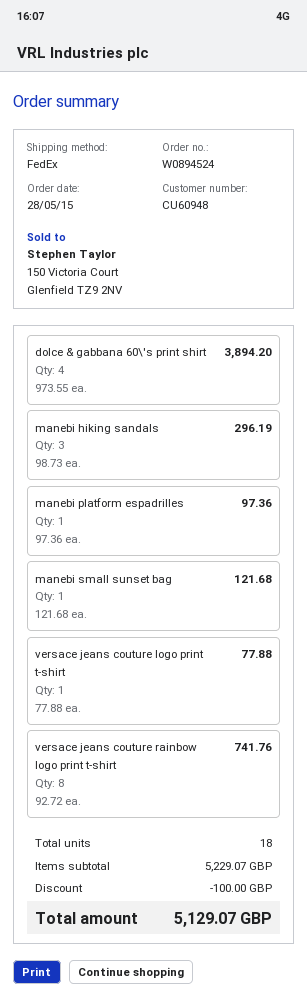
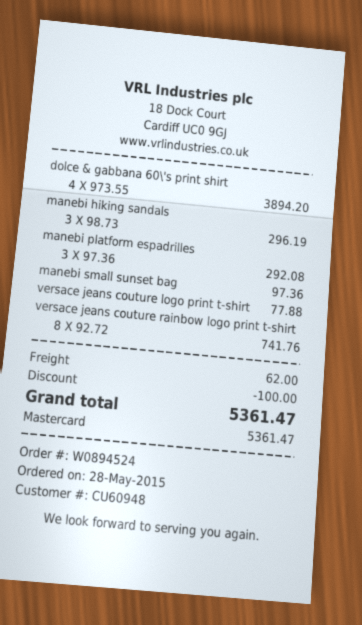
manebi platform espadrilles: 1 x 97.36 = 97.36 -> 3 x 97.36 = 292.08
manebi small sunset bag: 1 x 121.68 = 121.68 -> 1 x 97.36 = 97.36
shipping: none -> 62.00
total: 5129.07 -> 5361.47

